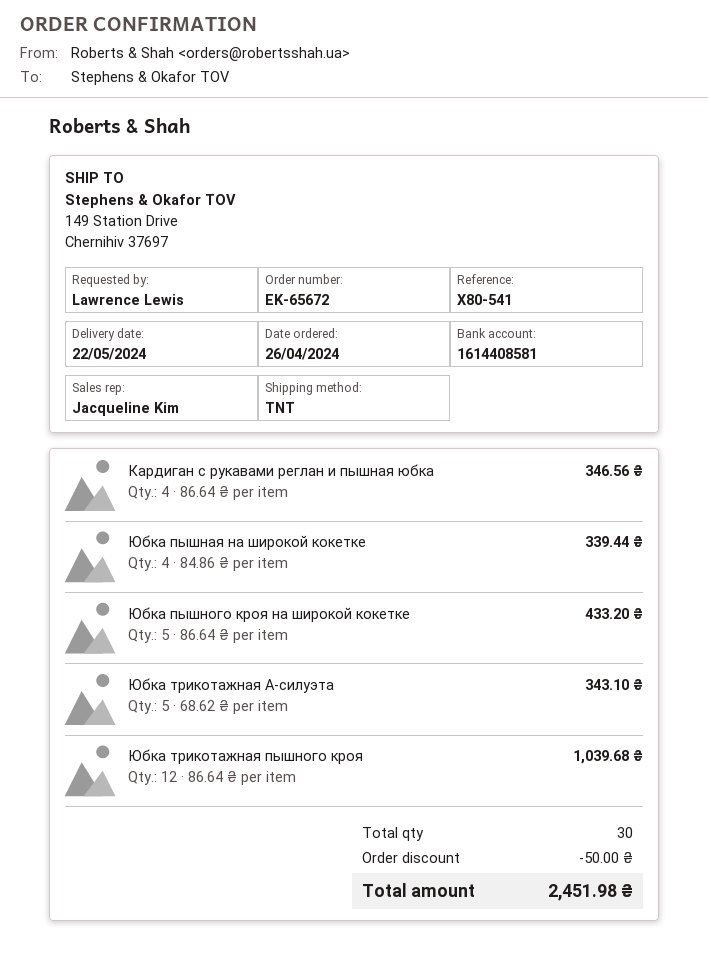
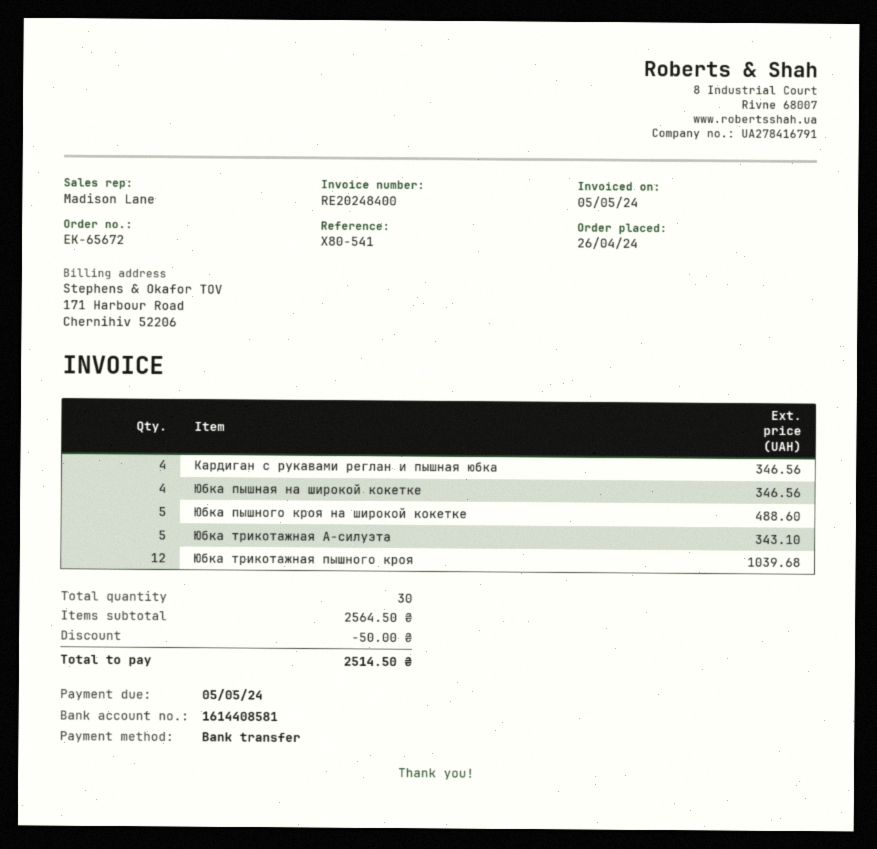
sales rep: Jacqueline Kim -> Madison Lane
Юбка пышная на широкой кокетке: 4 for 339.44 -> 4 for 346.56
Юбка пышного кроя на широкой кокетке: 5 for 433.20 -> 5 for 488.60
total: 2451.98 -> 2514.50

